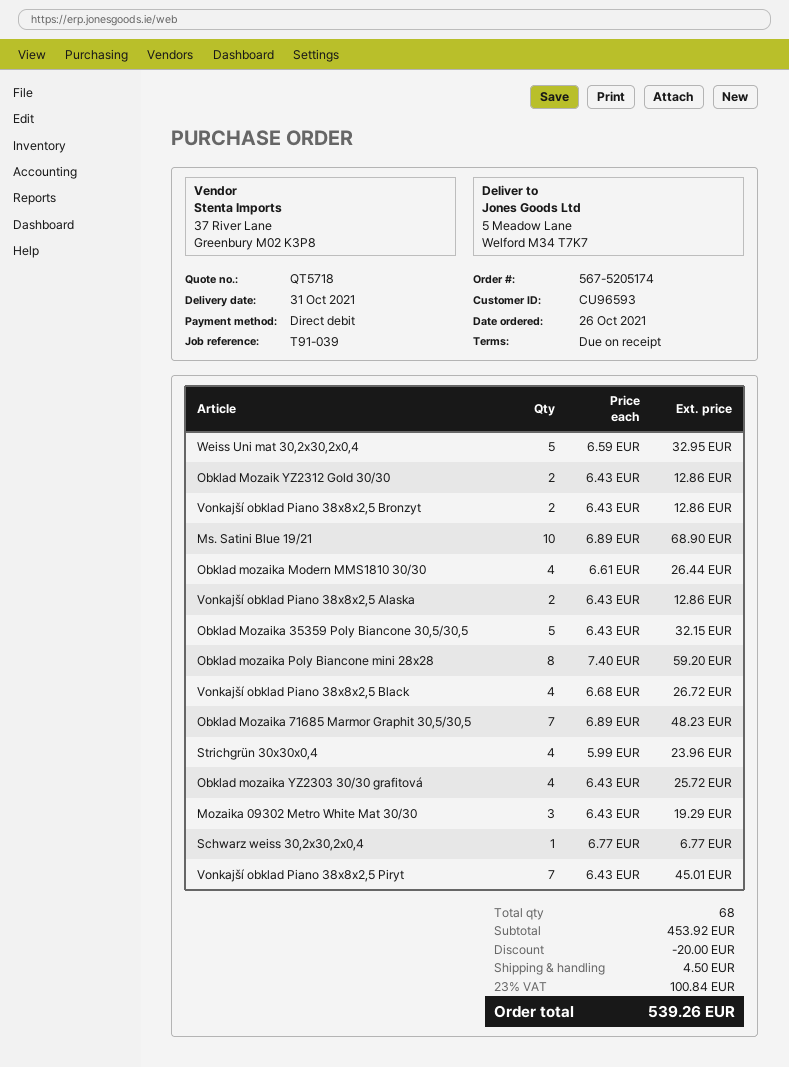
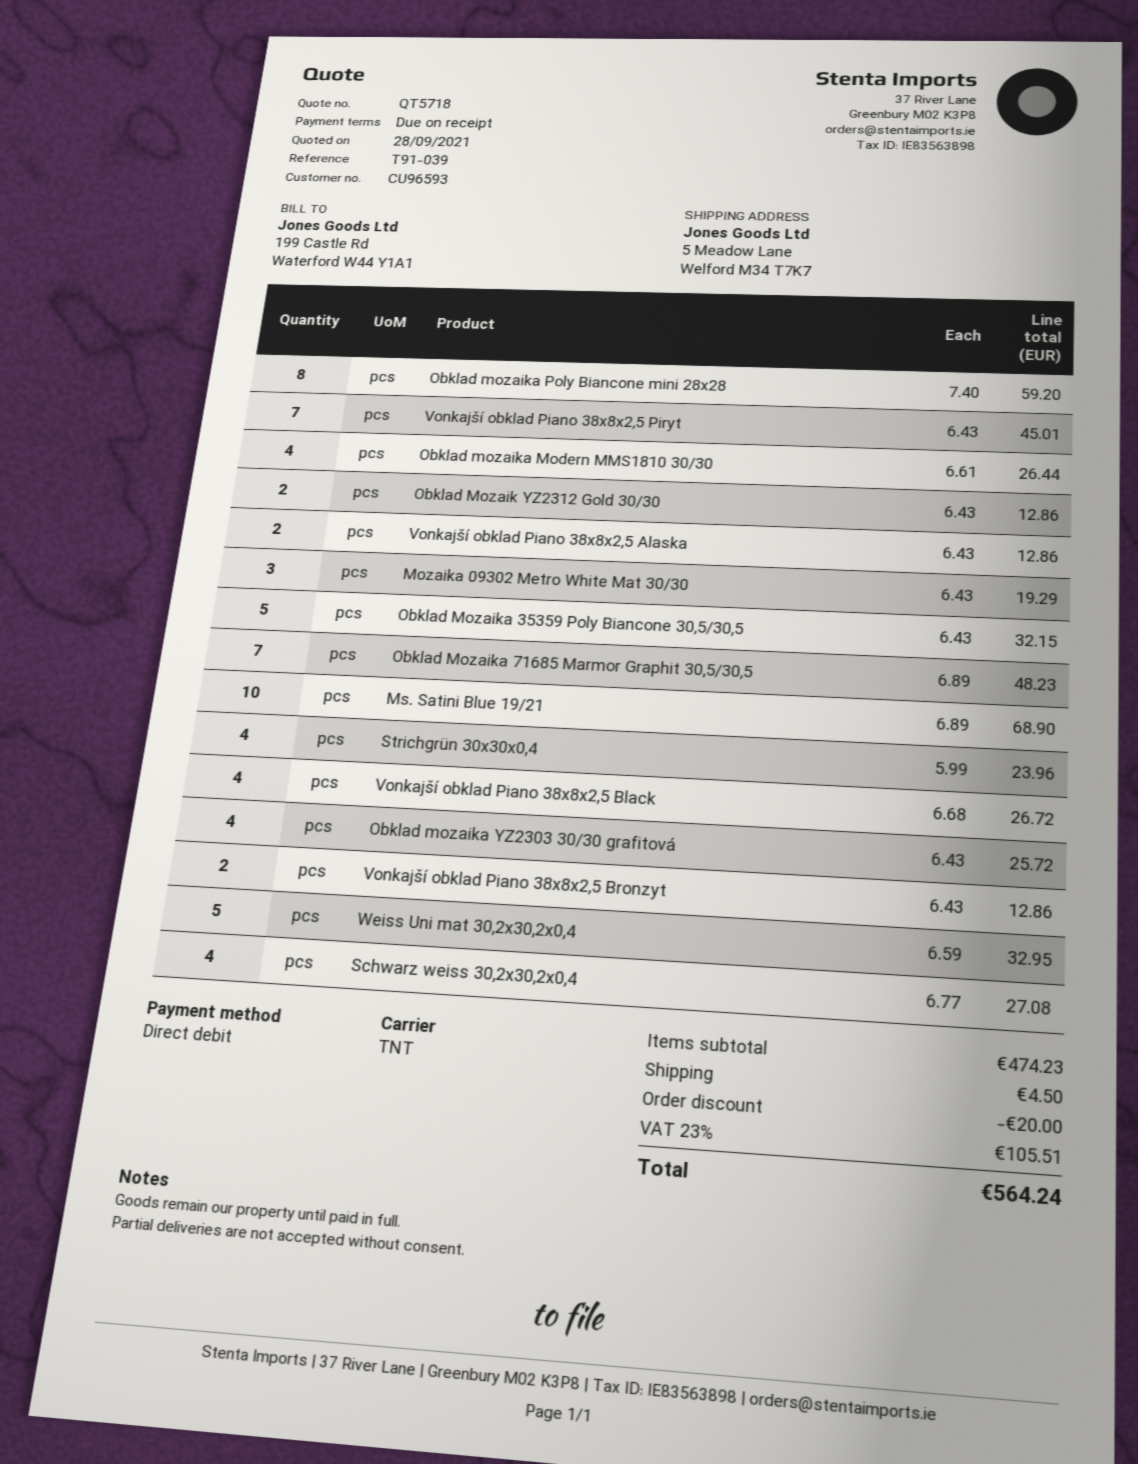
Schwarz weiss 30,2x30,2x0,4: 1 x 6.77 = 6.77 -> 4 x 6.77 = 27.08
subtotal: 453.92 -> 474.23
tax: 23% = 100.84 -> 23% = 105.51
total: 539.26 -> 564.24

